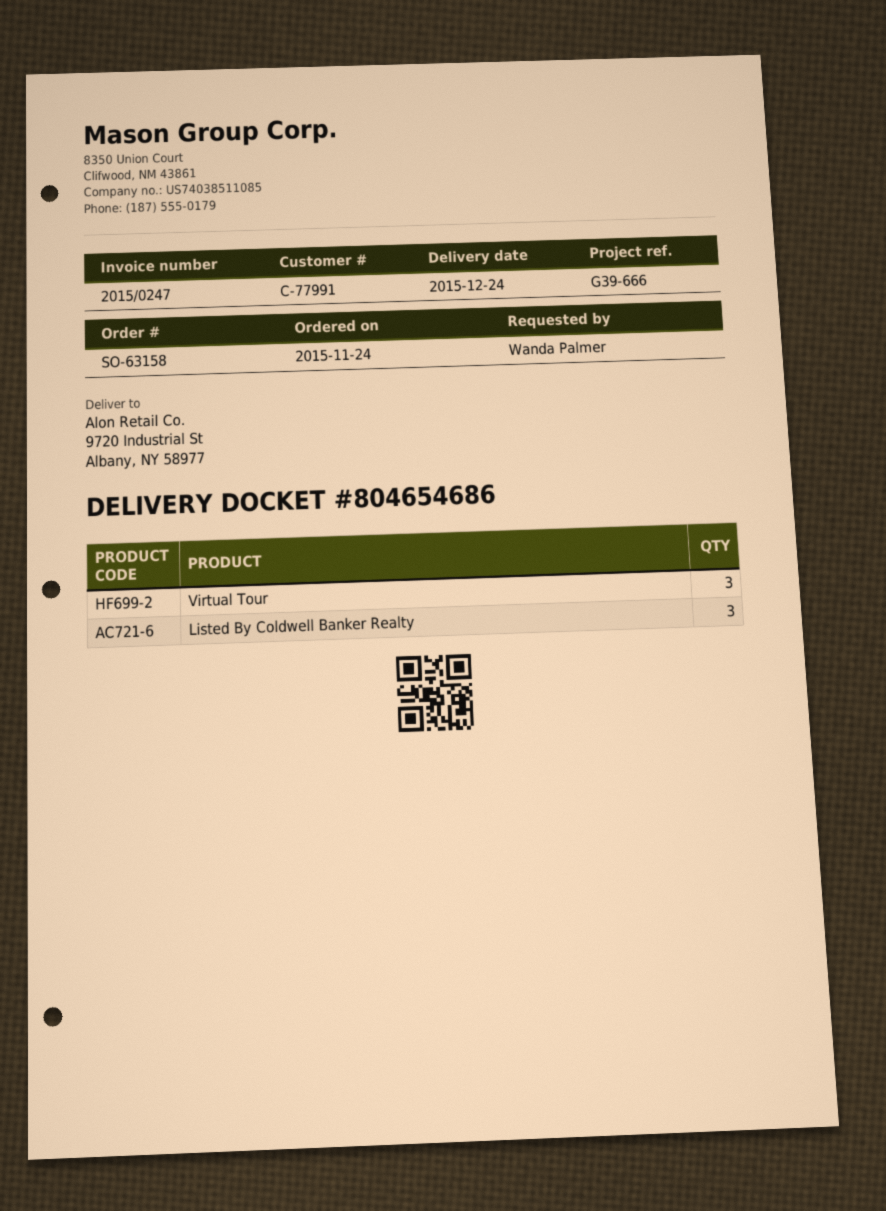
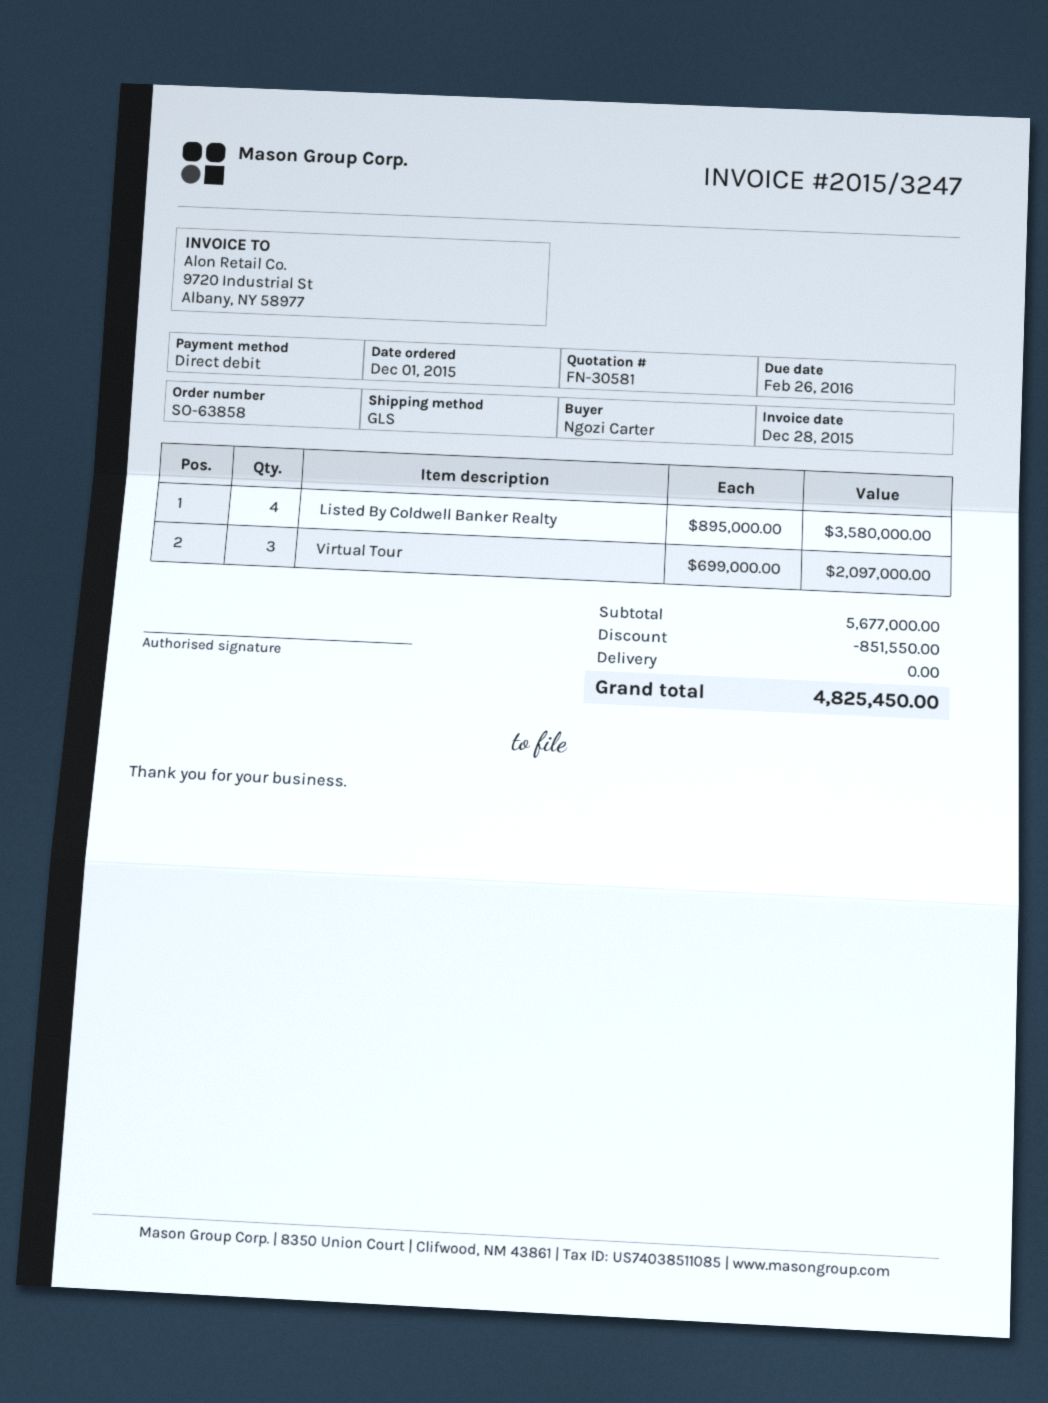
order number: SO-63158 -> SO-63858
order date: 2015-11-24 -> 2015-12-01
invoice number: 2015/0247 -> 2015/3247
ordered by: Wanda Palmer -> Ngozi Carter
Listed By Coldwell Banker Realty: 3 -> 4

